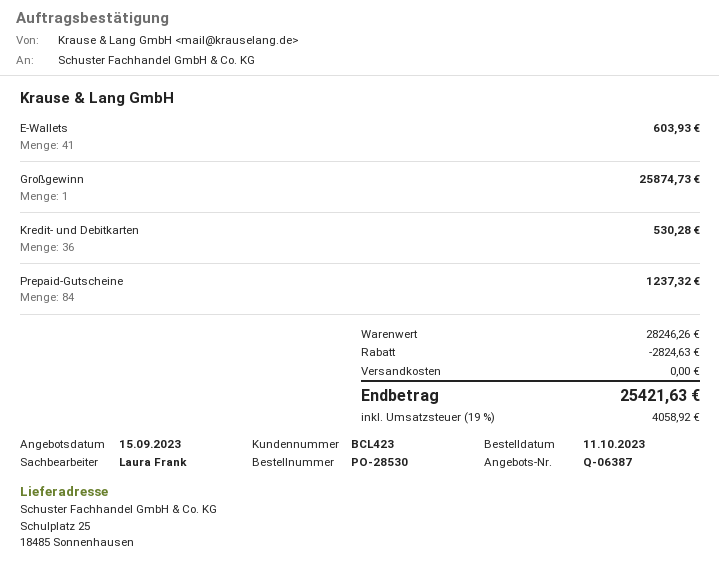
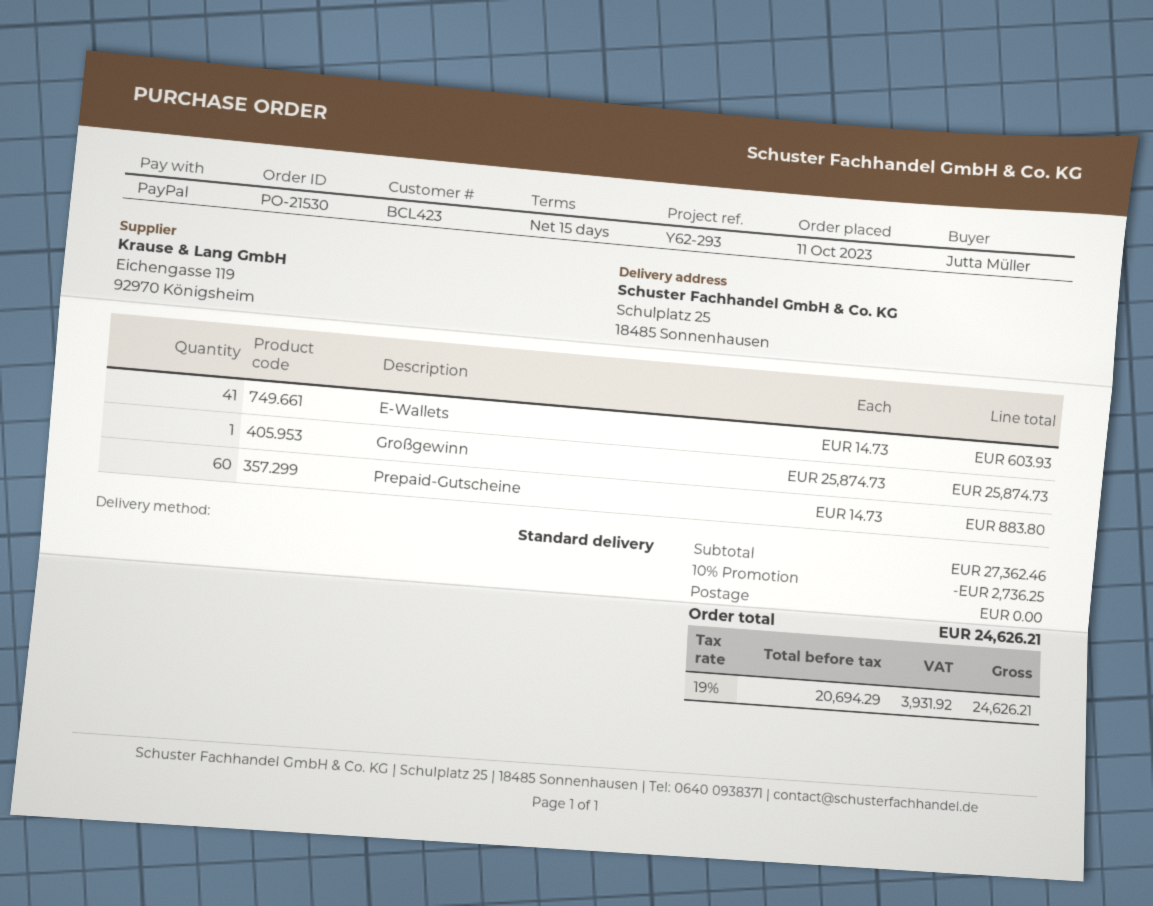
order number: PO-28530 -> PO-21530
Kredit- und Debitkarten: 36 for 530.28 -> none
Prepaid-Gutscheine: 84 for 1237.32 -> 60 for 883.80
subtotal: 28246.26 -> 27362.46
discount: 2824.63 -> 2736.25
tax: 19% = 4058.92 -> 19% = 3931.92
total: 25421.63 -> 24626.21

